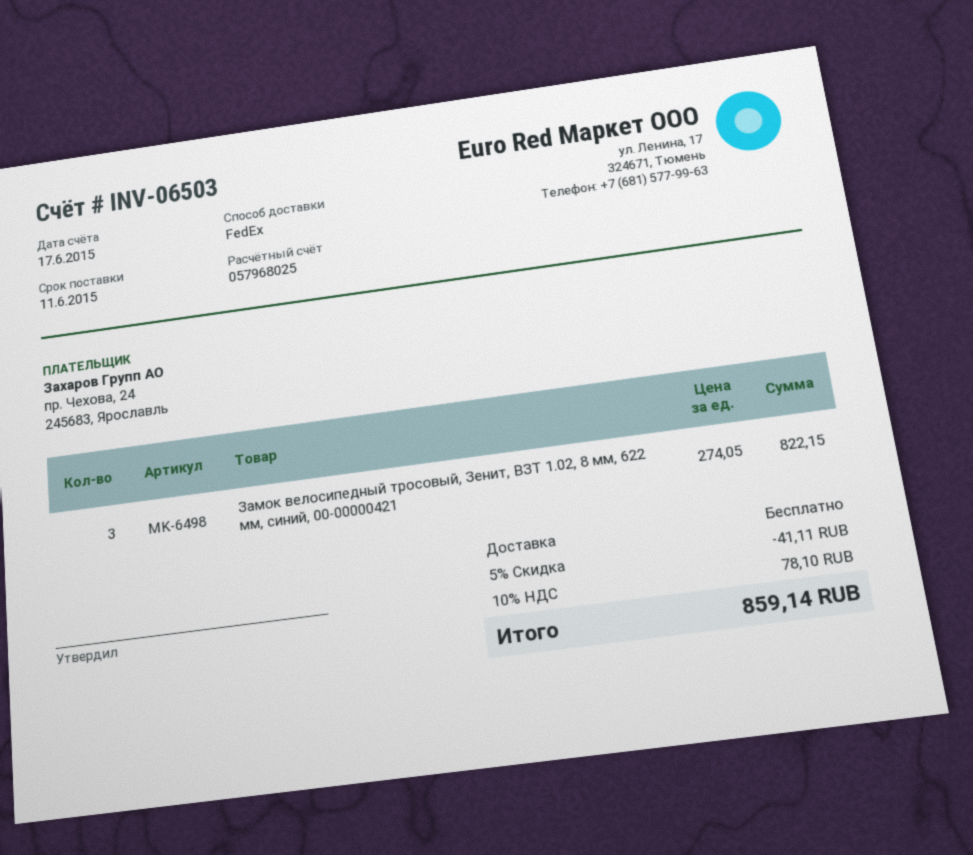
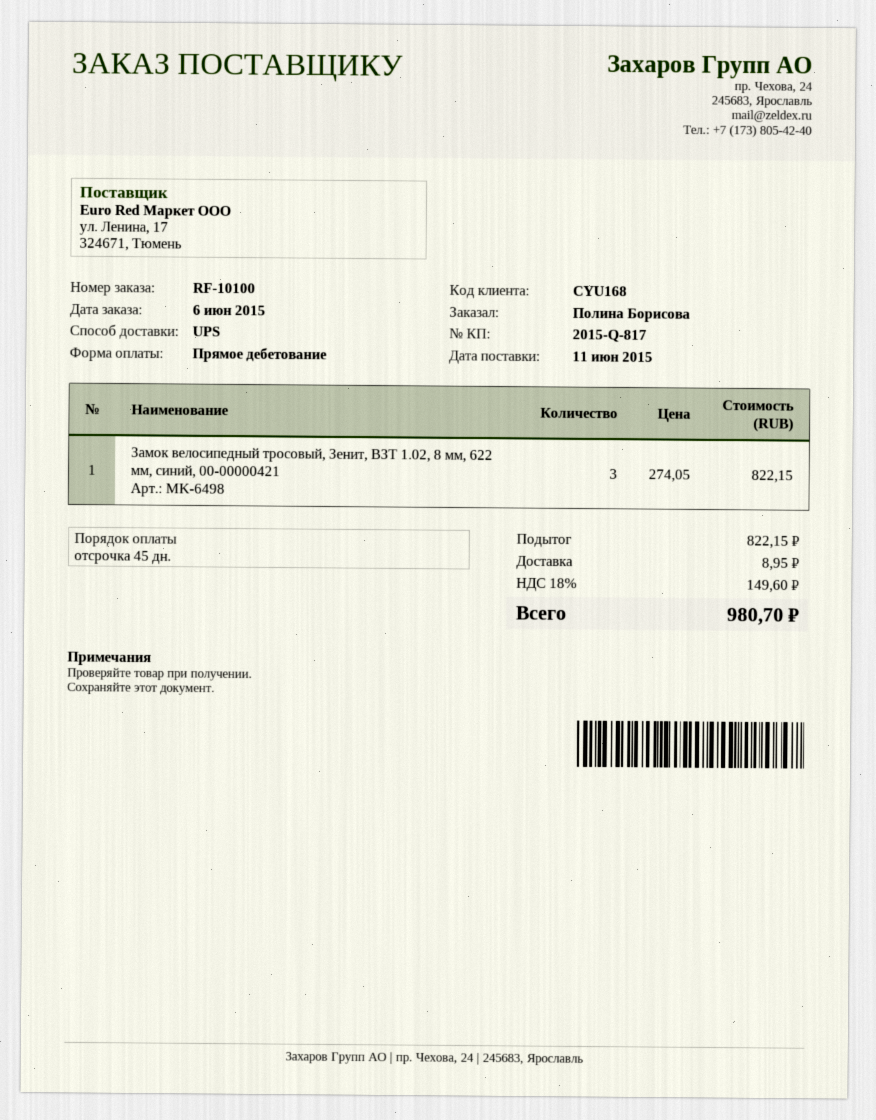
shipping method: FedEx -> UPS
discount: 5% = 41.11 -> none
shipping: 0.00 -> 8.95
tax: 10% = 78.10 -> 18% = 149.60
total: 859.14 -> 980.70

